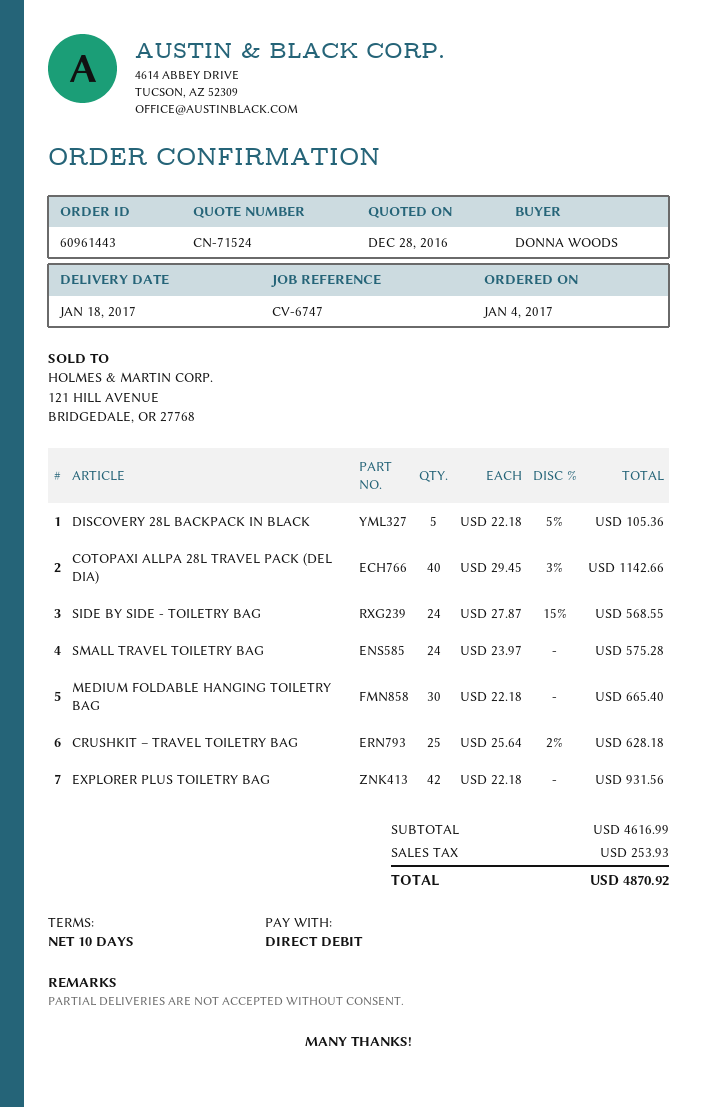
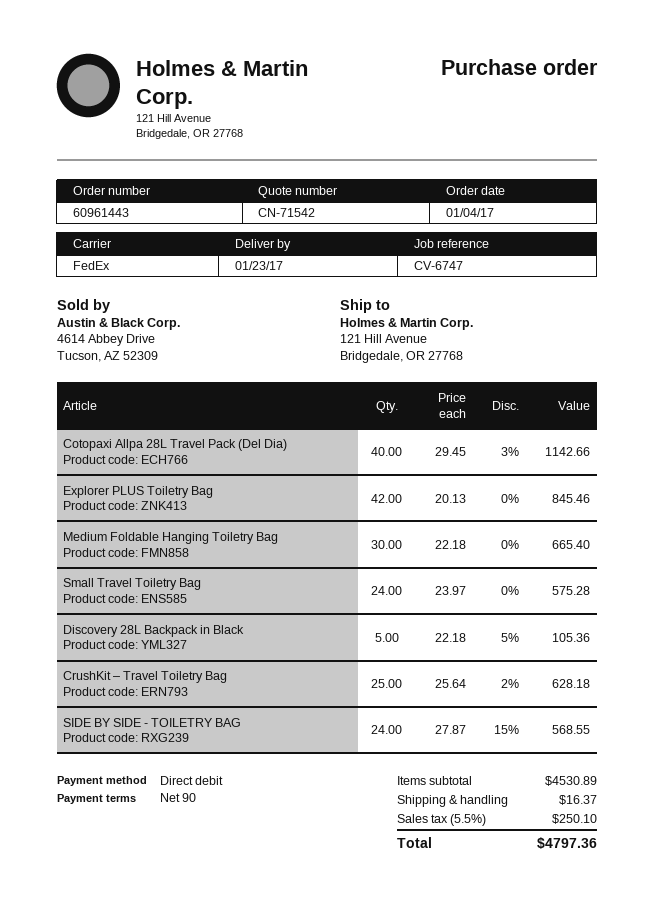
quote number: CN-71524 -> CN-71542
delivery date: 2017-01-18 -> 2017-01-23
payment terms: 10 days -> 90 days
EXPLORER PLUS TOILETRY BAG: 42 x 22.18 = 931.56 -> 42 x 20.13 = 845.46
subtotal: 4616.99 -> 4530.89
shipping: none -> 16.37
tax: 253.93 -> 250.10
total: 4870.92 -> 4797.36

